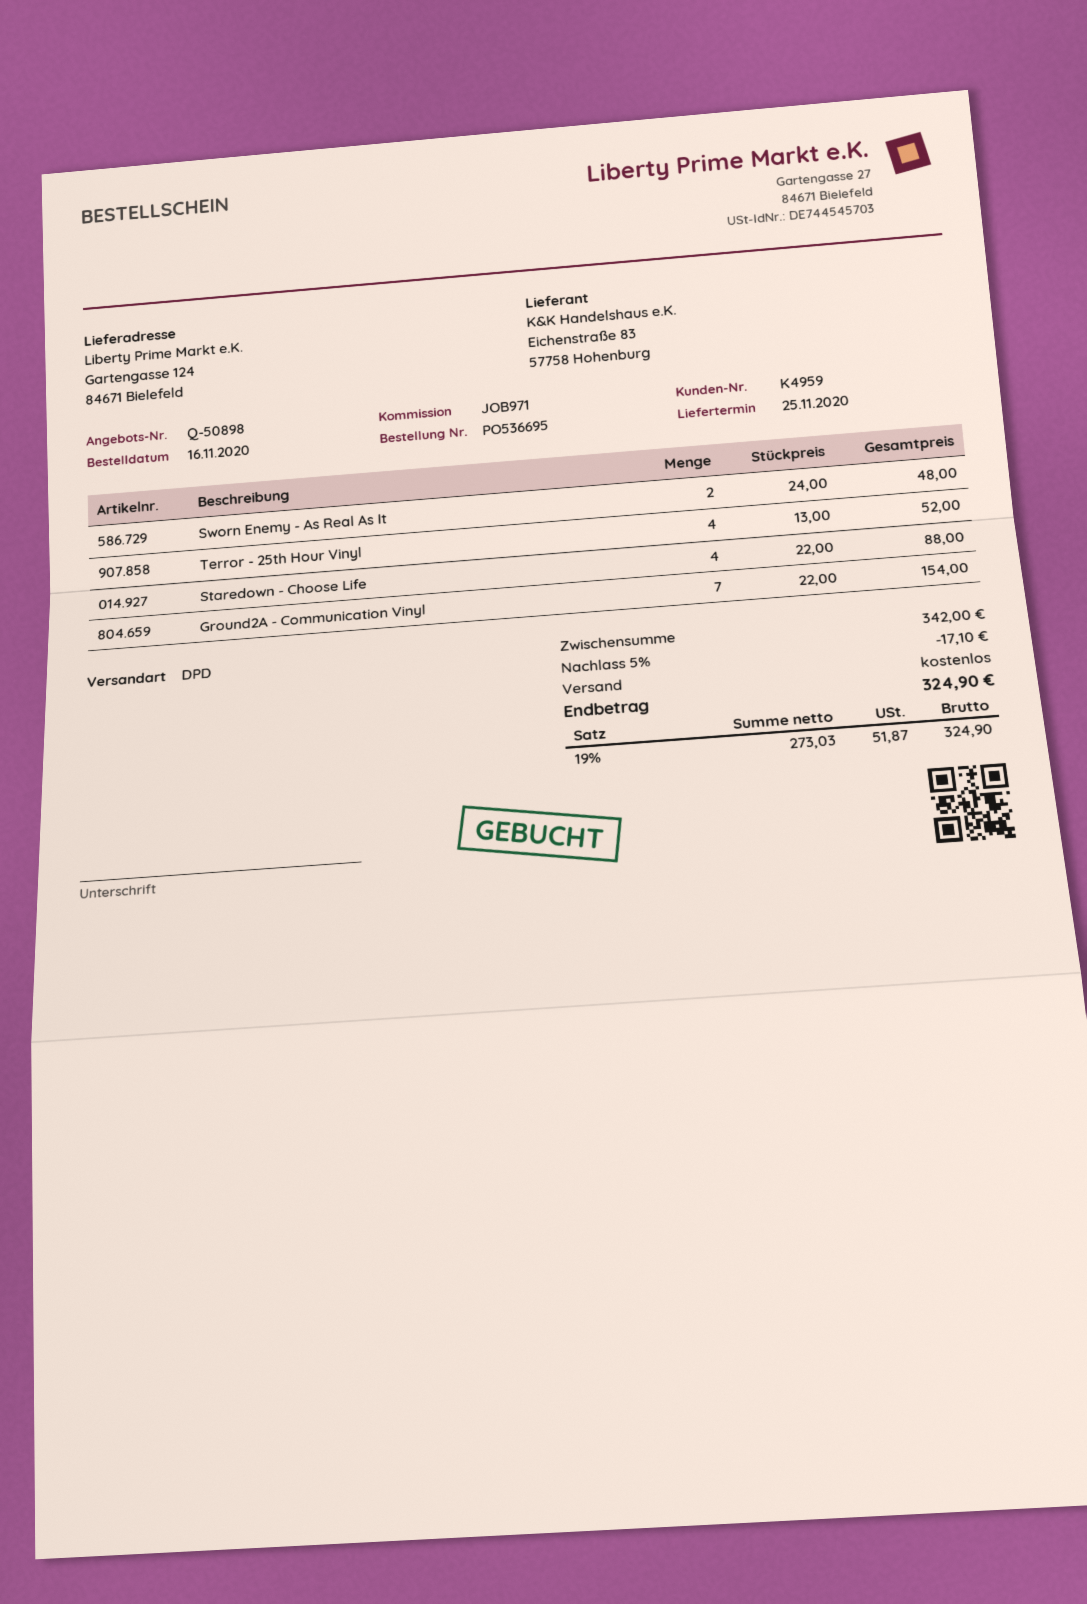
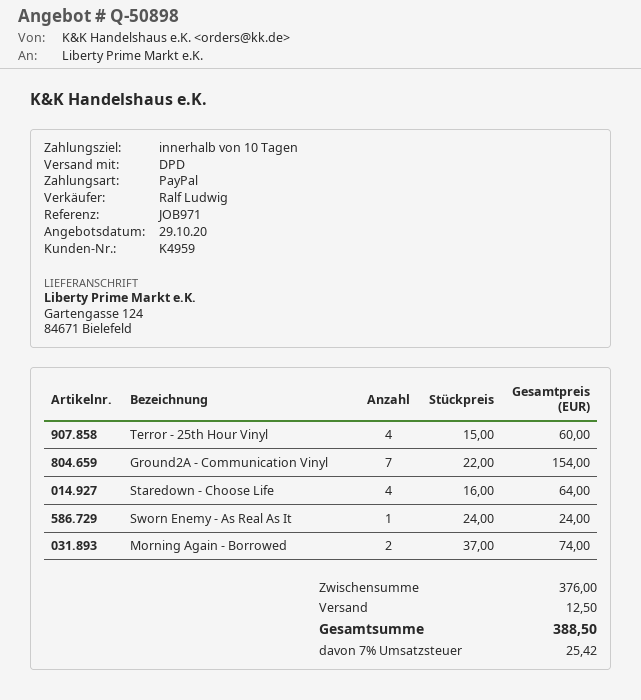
Sworn Enemy - As Real As It: 2 x 24.00 = 48.00 -> 1 x 24.00 = 24.00
Terror - 25th Hour Vinyl: 4 x 13.00 = 52.00 -> 4 x 15.00 = 60.00
Staredown - Choose Life: 4 x 22.00 = 88.00 -> 4 x 16.00 = 64.00
Morning Again - Borrowed: none -> 2 x 37.00 = 74.00
subtotal: 342.00 -> 376.00
discount: 5% = 17.10 -> none
shipping: 0.00 -> 12.50
tax: 19% = 51.87 -> 7% = 25.42
total: 324.90 -> 388.50

